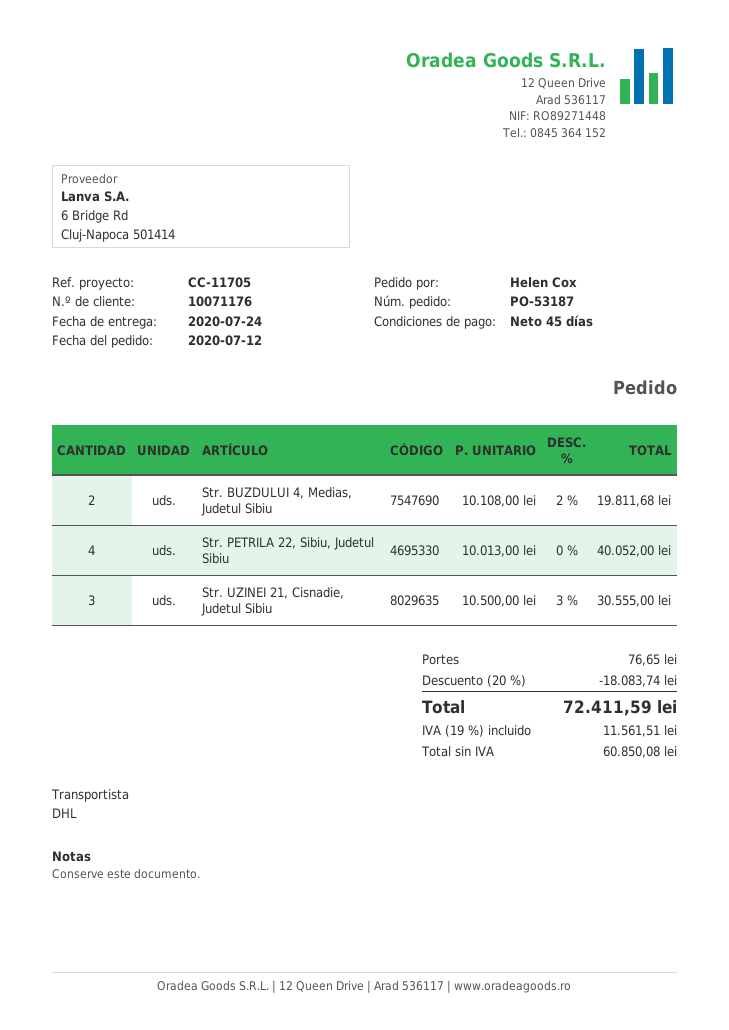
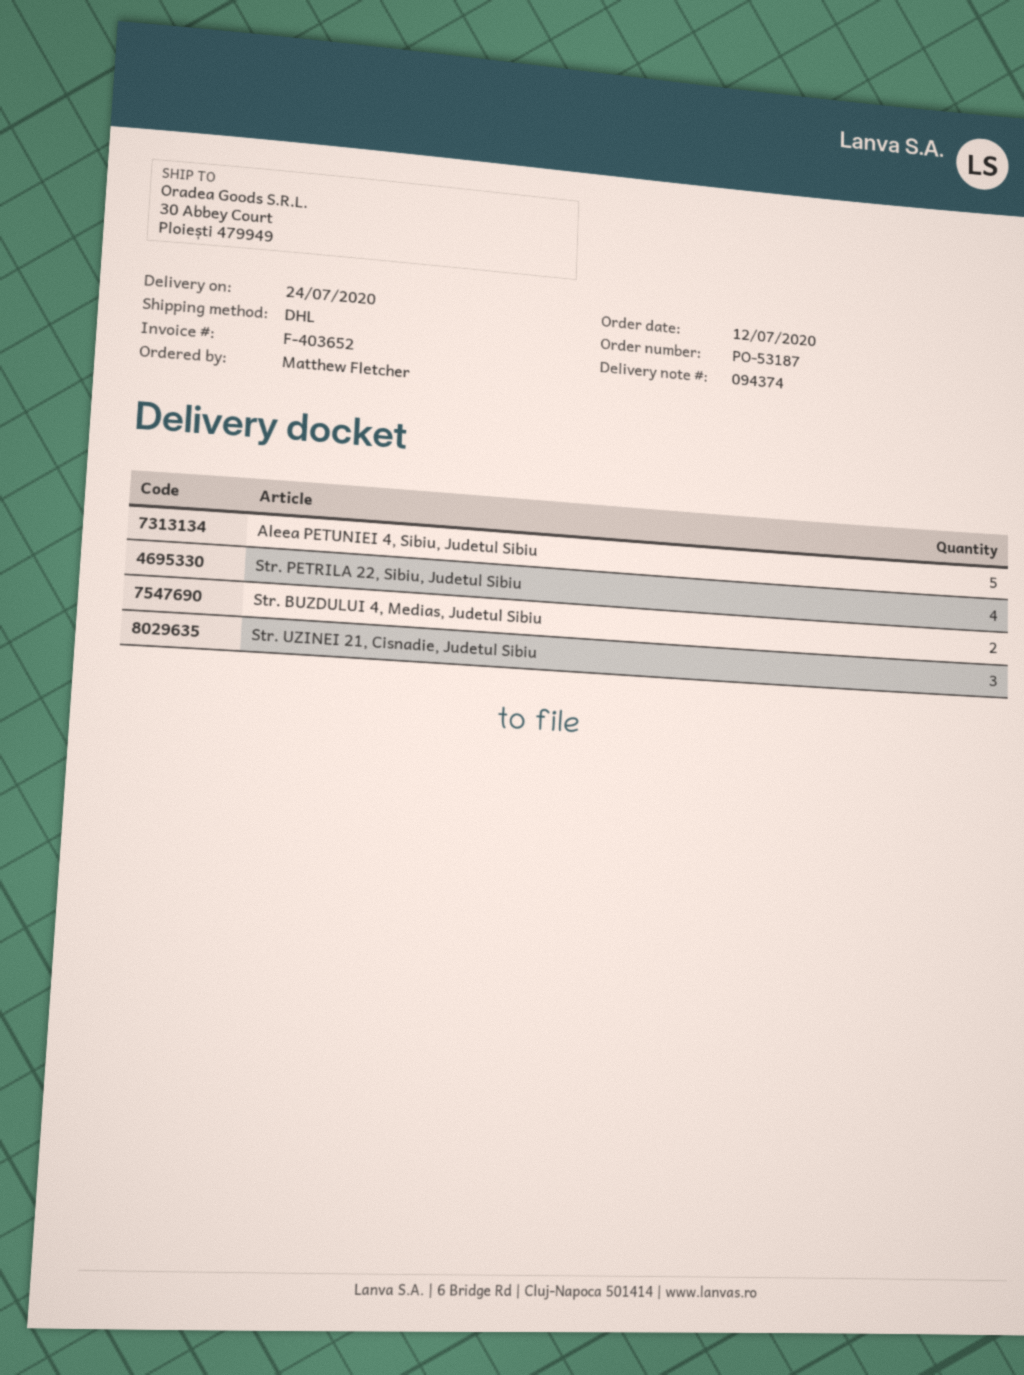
ordered by: Helen Cox -> Matthew Fletcher
Aleea PETUNIEI 4, Sibiu, Judetul Sibiu: none -> 5

